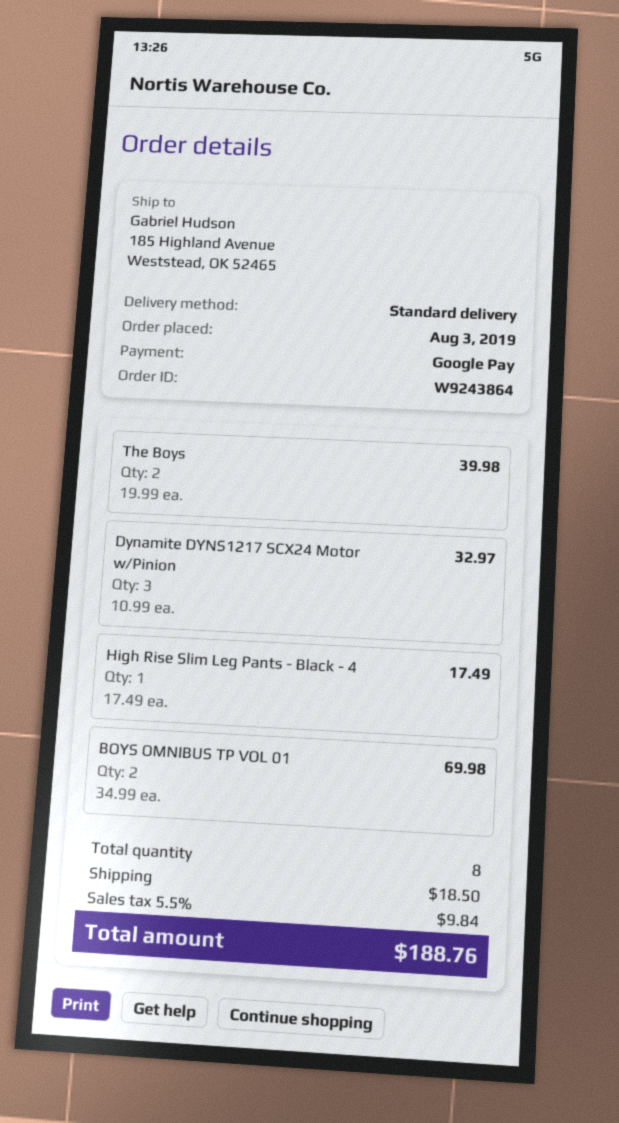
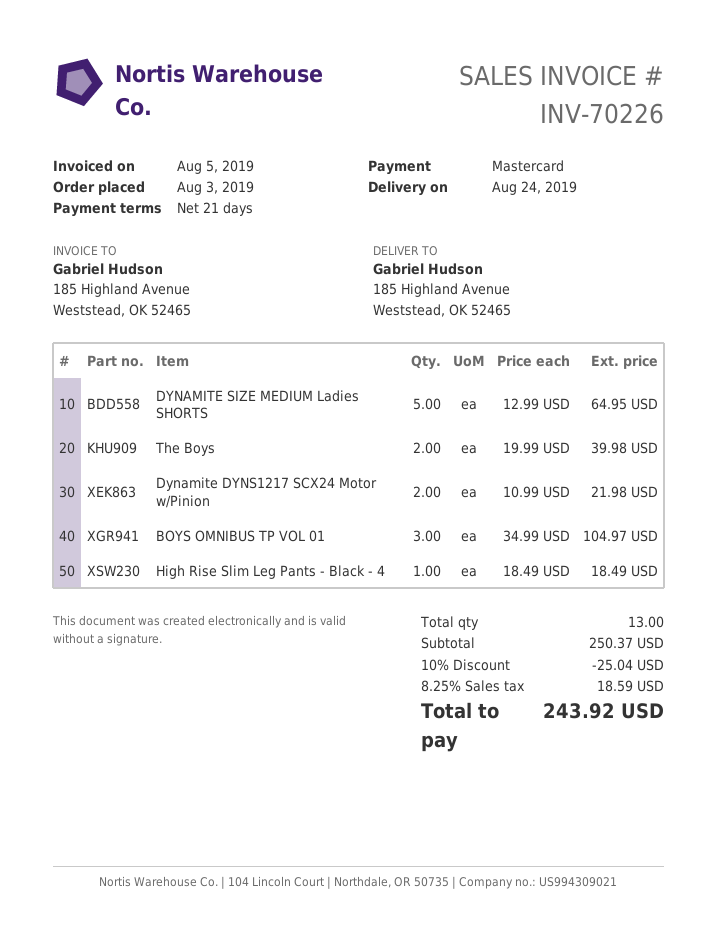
payment method: Google Pay -> Mastercard
Dynamite DYNS1217 SCX24 Motor w/Pinion: 3 x 10.99 = 32.97 -> 2 x 10.99 = 21.98
High Rise Slim Leg Pants - Black - 4: 1 x 17.49 = 17.49 -> 1 x 18.49 = 18.49
BOYS OMNIBUS TP VOL 01: 2 x 34.99 = 69.98 -> 3 x 34.99 = 104.97
DYNAMITE SIZE MEDIUM Ladies SHORTS: none -> 5 x 12.99 = 64.95
total quantity: 8 -> 13
discount: none -> 10% = 25.04
shipping: 18.50 -> none
tax: 5.5% = 9.84 -> 8.25% = 18.59
total: 188.76 -> 243.92

